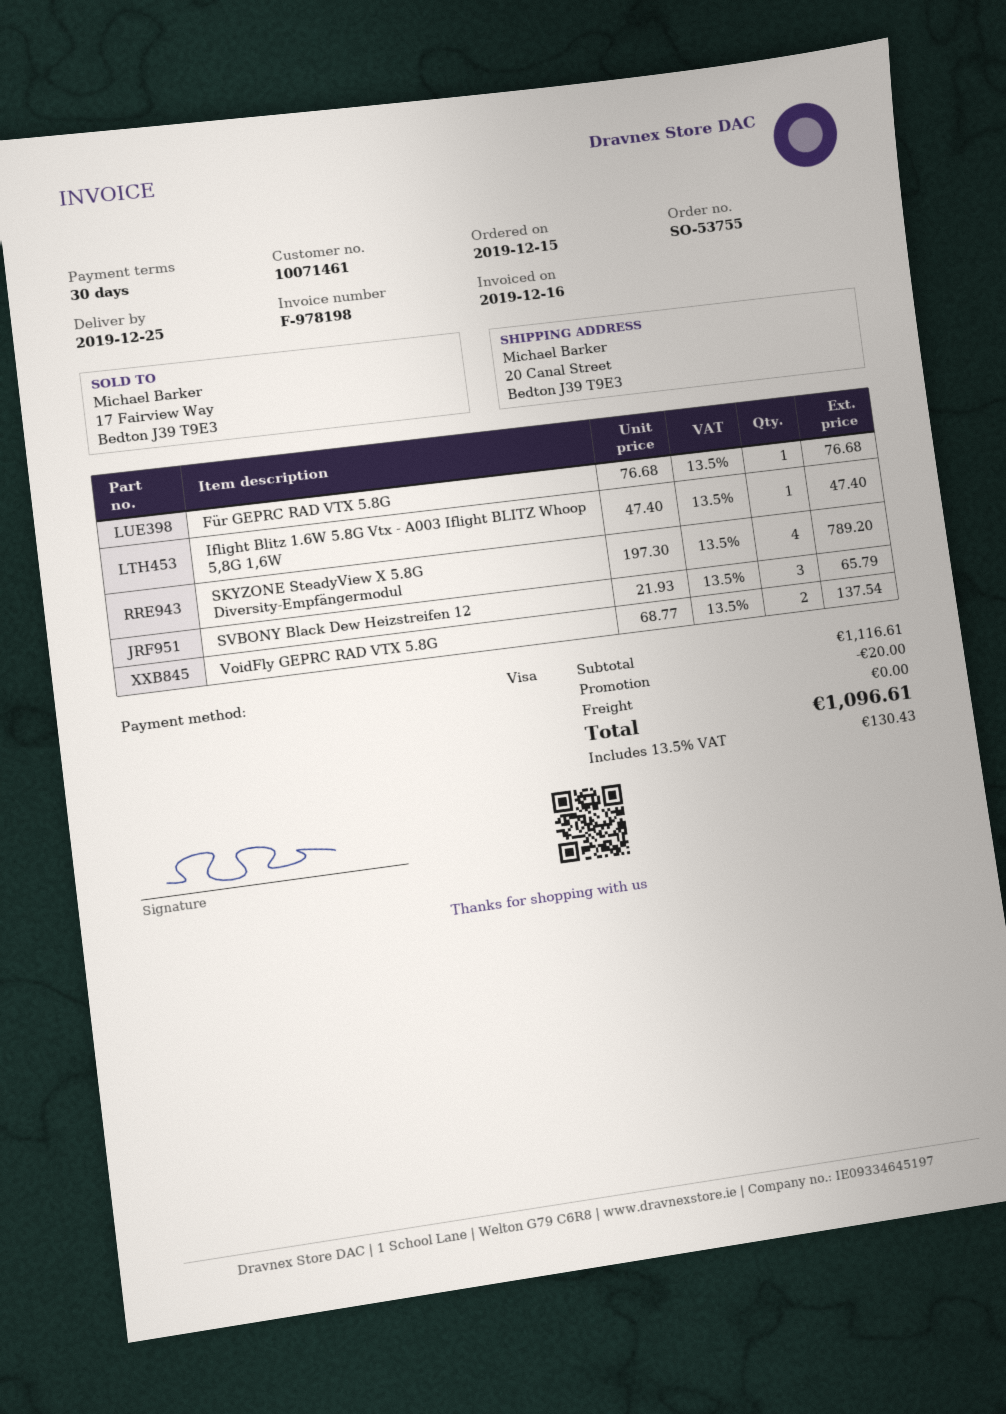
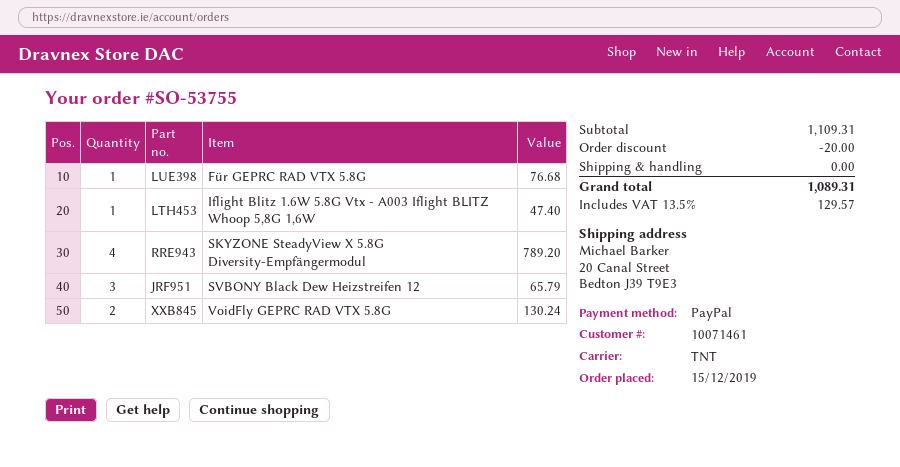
payment method: Visa -> PayPal
VoidFly GEPRC RAD VTX 5.8G: 2 for 137.54 -> 2 for 130.24
subtotal: 1116.61 -> 1109.31
tax: 13.5% = 130.43 -> 13.5% = 129.57
total: 1096.61 -> 1089.31

